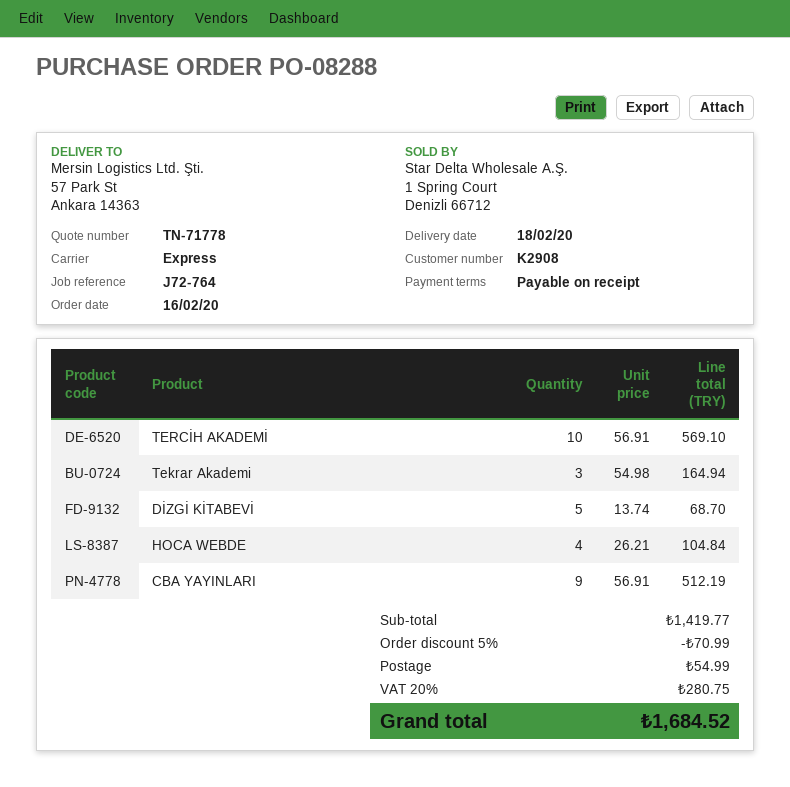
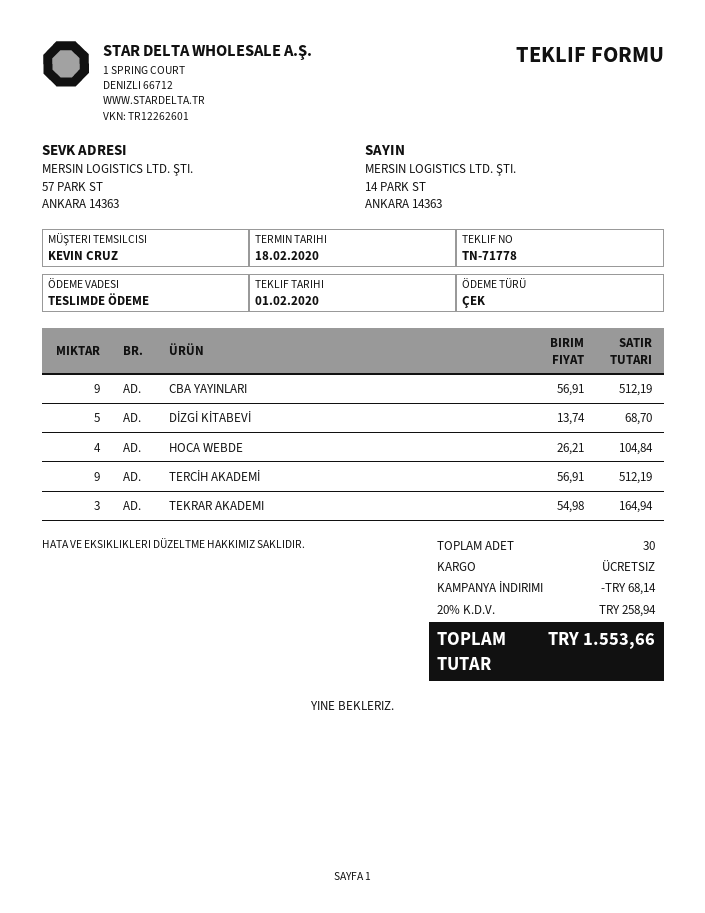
TERCİH AKADEMİ: 10 x 56.91 = 569.10 -> 9 x 56.91 = 512.19
discount: 70.99 -> 68.14
shipping: 54.99 -> 0.00
tax: 20% = 280.75 -> 20% = 258.94
total: 1684.52 -> 1553.66

